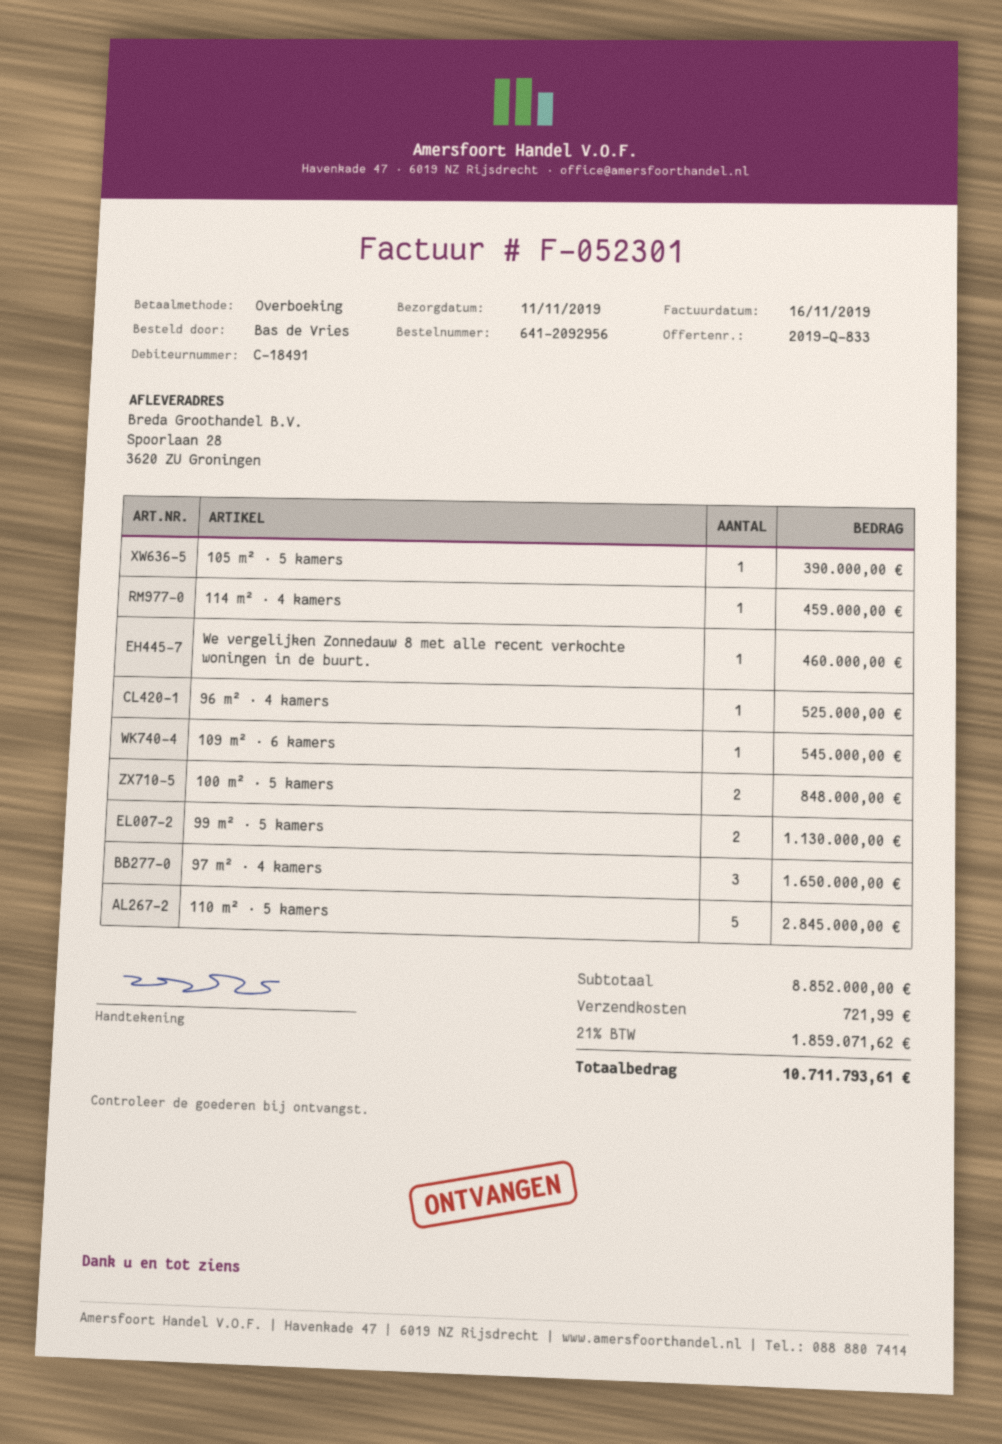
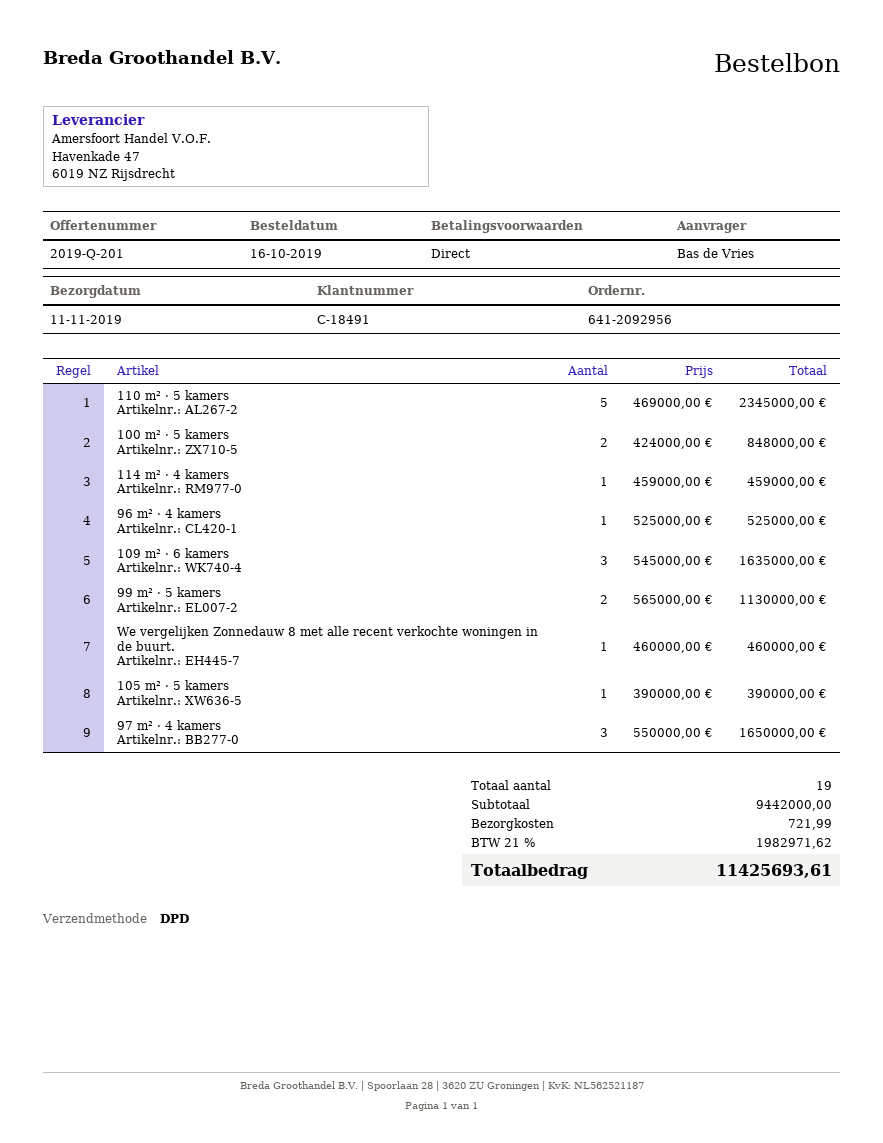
quote number: 2019-Q-833 -> 2019-Q-201
109 m² · 6 kamers: 1 for 545000.00 -> 3 for 1635000.00
110 m² · 5 kamers: 5 for 2845000.00 -> 5 for 2345000.00
subtotal: 8852000.00 -> 9442000.00
tax: 21% = 1859071.62 -> 21% = 1982971.62
total: 10711793.61 -> 11425693.61

